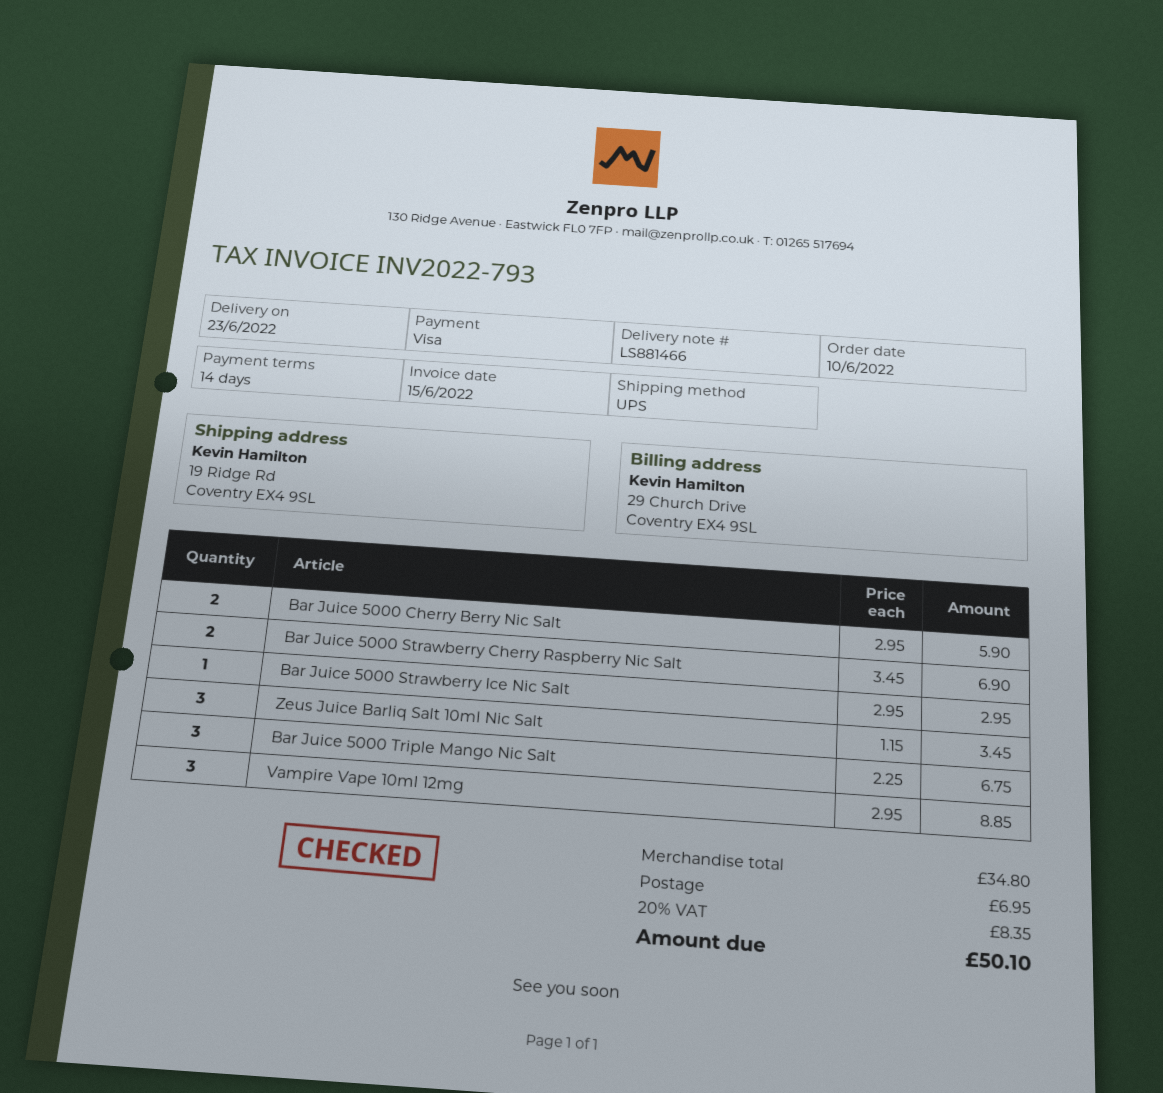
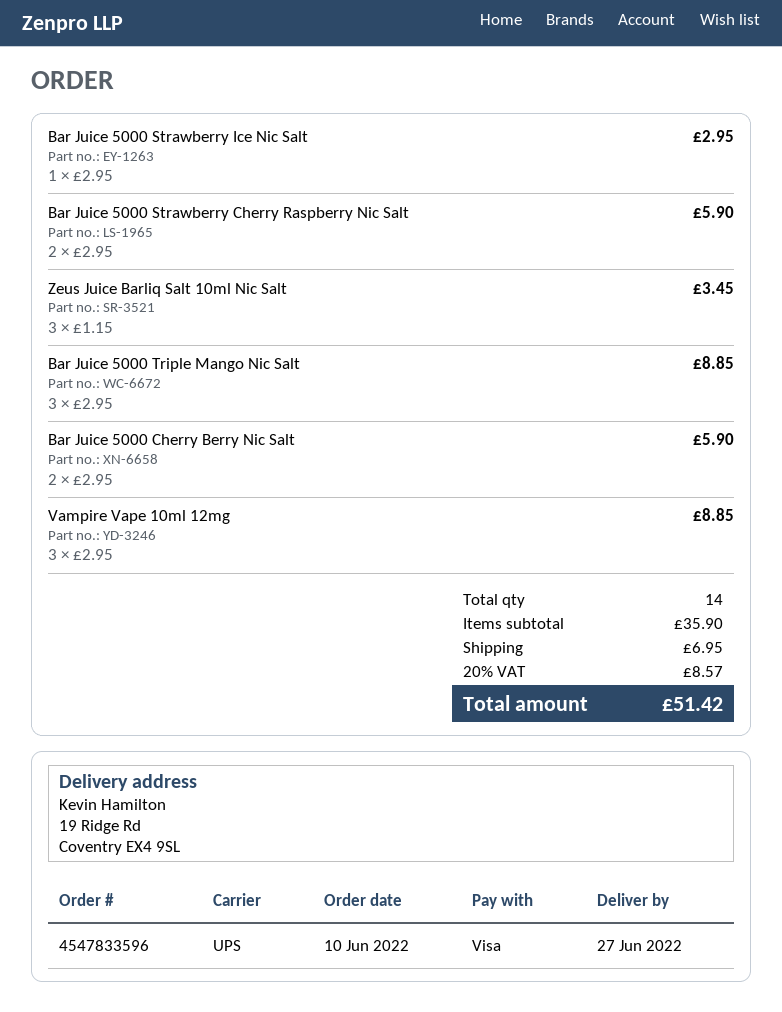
delivery date: 2022-06-23 -> 2022-06-27
Bar Juice 5000 Strawberry Cherry Raspberry Nic Salt: 2 x 3.45 = 6.90 -> 2 x 2.95 = 5.90
Bar Juice 5000 Triple Mango Nic Salt: 3 x 2.25 = 6.75 -> 3 x 2.95 = 8.85
subtotal: 34.80 -> 35.90
tax: 20% = 8.35 -> 20% = 8.57
total: 50.10 -> 51.42

